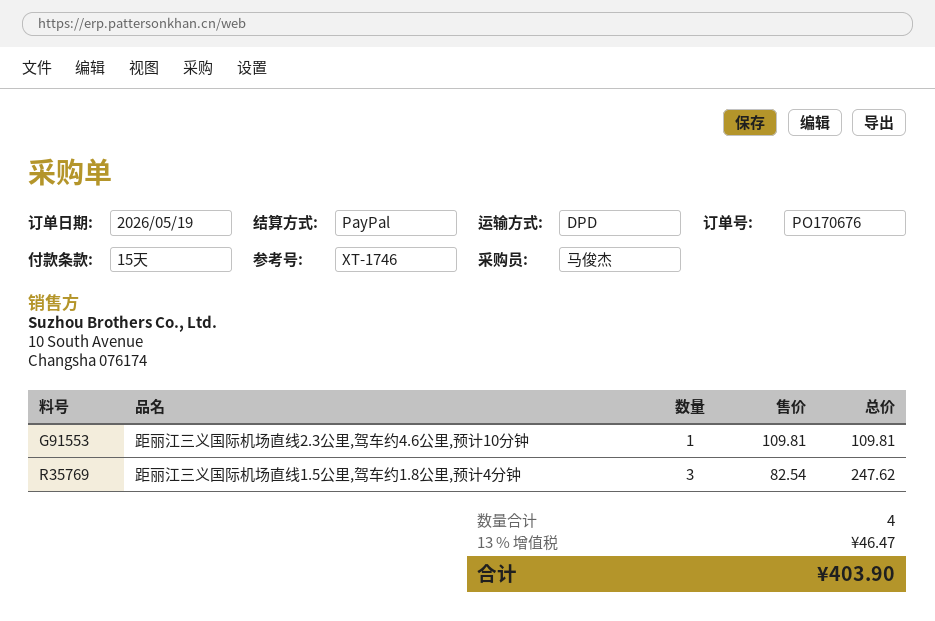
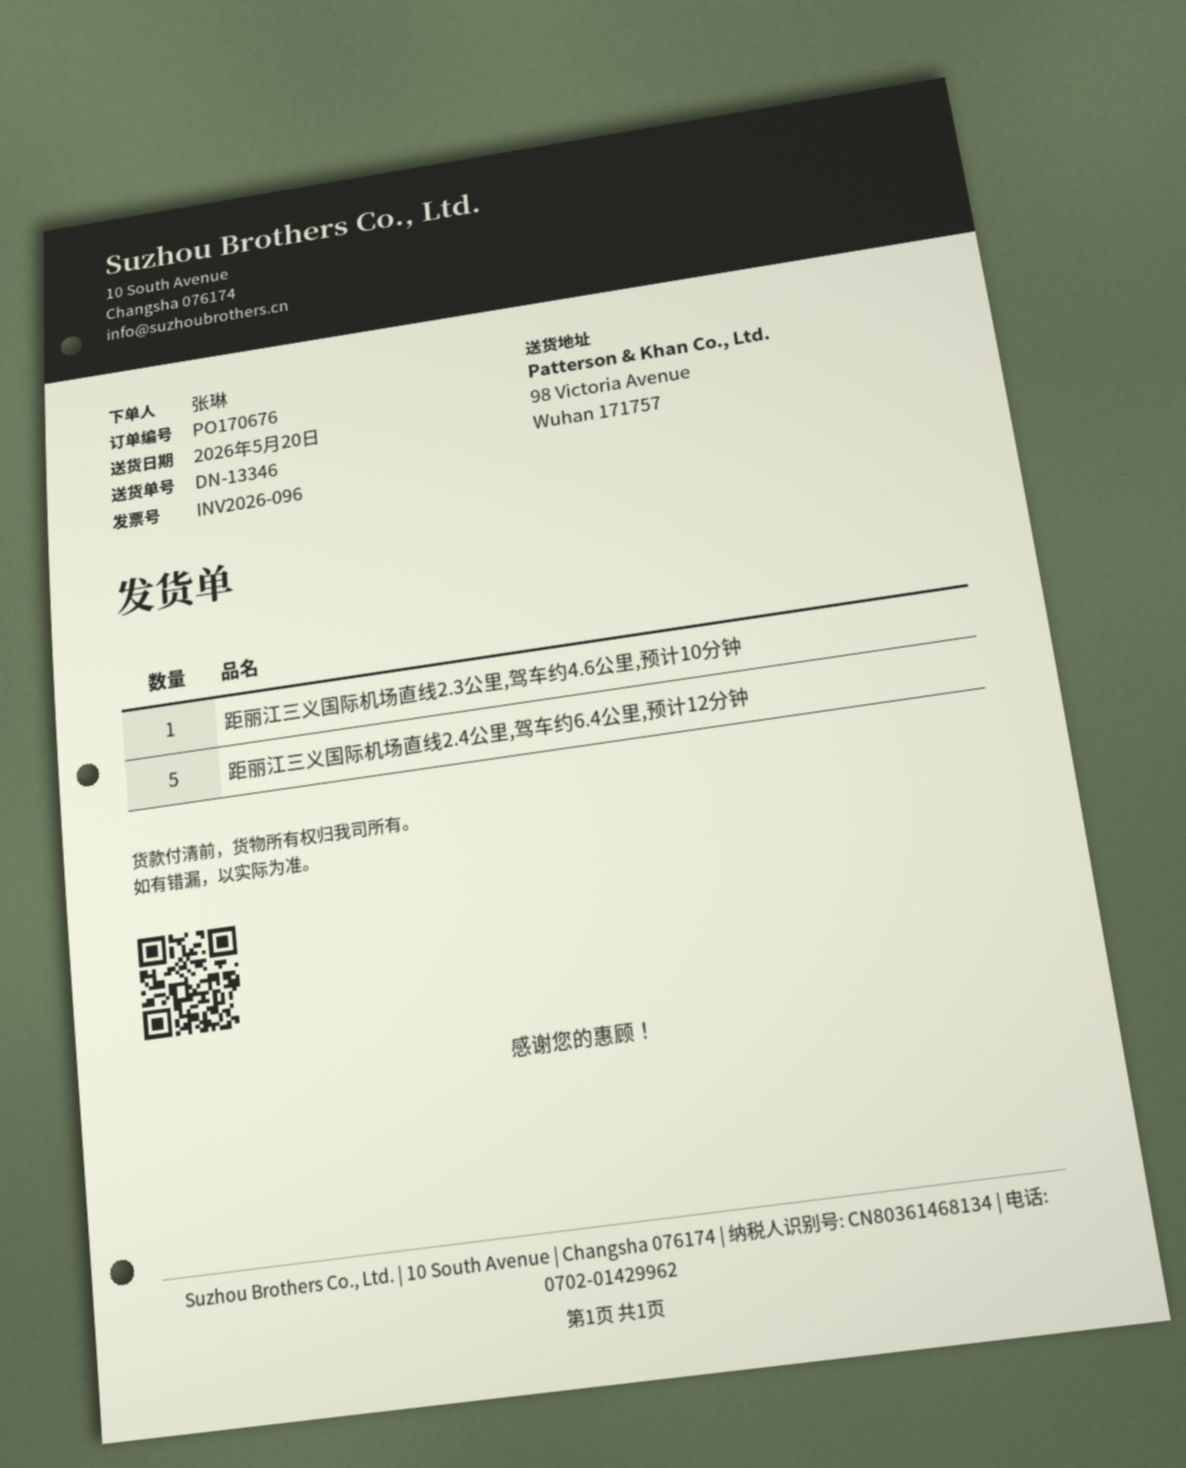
ordered by: 马俊杰 -> 张琳
距丽江三义国际机场直线1.5公里,驾车约1.8公里,预计4分钟: 3 -> none
距丽江三义国际机场直线2.4公里,驾车约6.4公里,预计12分钟: none -> 5

